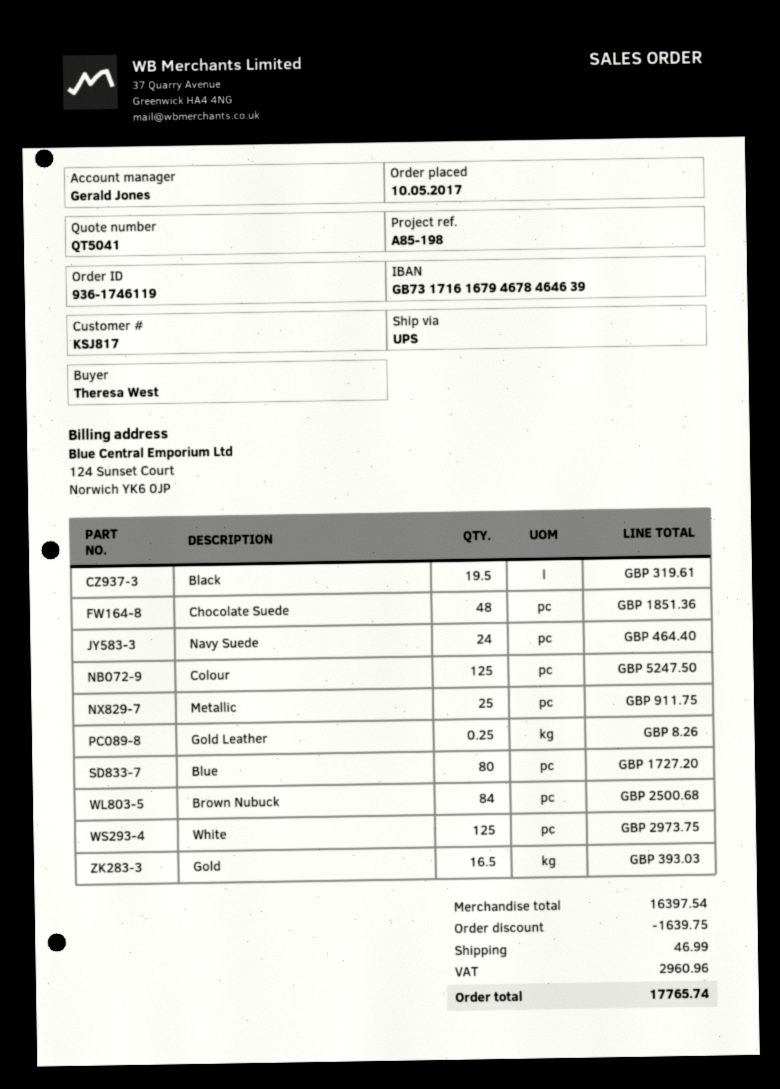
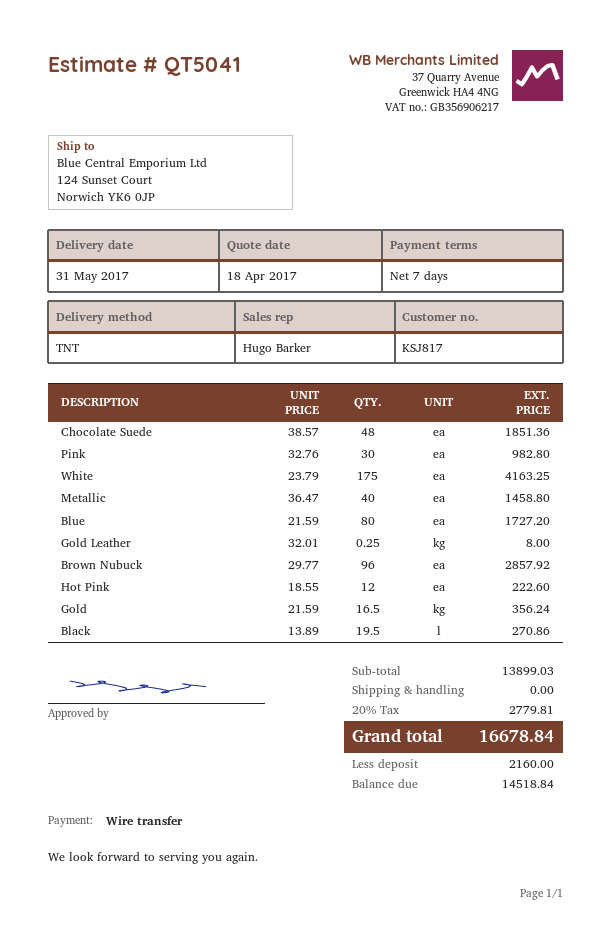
sales rep: Gerald Jones -> Hugo Barker
shipping method: UPS -> TNT
Black: 19.5 for 319.61 -> 19.5 for 270.86
Navy Suede: 24 for 464.40 -> none
Colour: 125 for 5247.50 -> none
Metallic: 25 for 911.75 -> 40 for 1458.80
Gold Leather: 0.25 for 8.26 -> 0.25 for 8.00
Brown Nubuck: 84 for 2500.68 -> 96 for 2857.92
White: 125 for 2973.75 -> 175 for 4163.25
Gold: 16.5 for 393.03 -> 16.5 for 356.24
Pink: none -> 30 for 982.80
Hot Pink: none -> 12 for 222.60
subtotal: 16397.54 -> 13899.03
discount: 1639.75 -> none
shipping: 46.99 -> 0.00
tax: 2960.96 -> 2779.81
total: 17765.74 -> 16678.84

